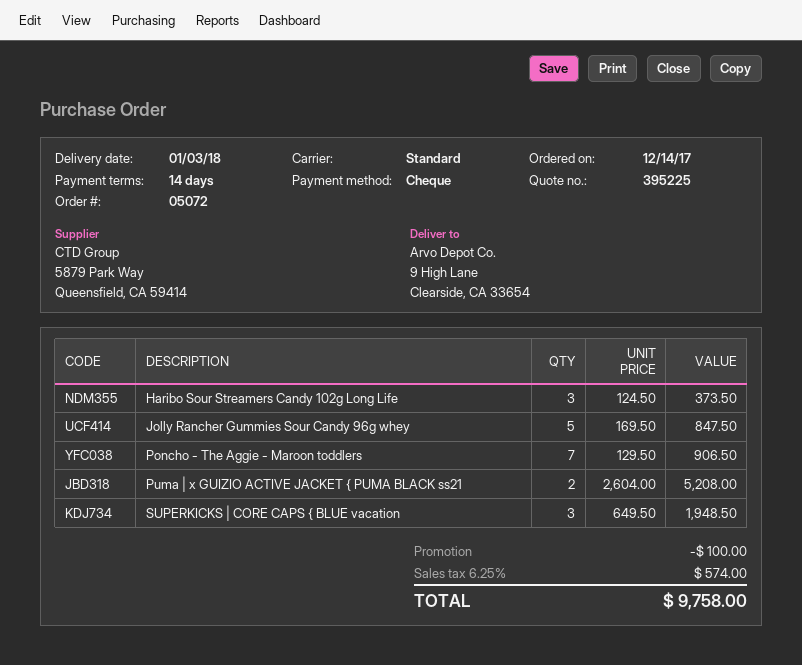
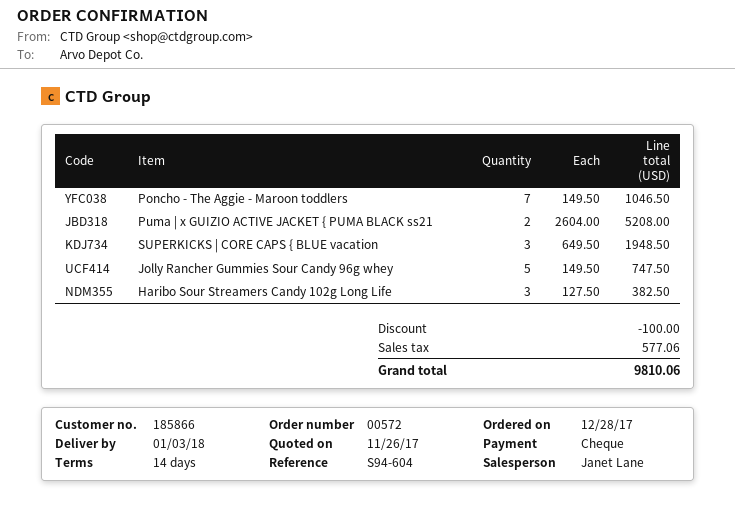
order number: 05072 -> 00572
order date: 2017-12-14 -> 2017-12-28
Haribo Sour Streamers Candy 102g Long Life: 3 x 124.50 = 373.50 -> 3 x 127.50 = 382.50
Jolly Rancher Gummies Sour Candy 96g whey: 5 x 169.50 = 847.50 -> 5 x 149.50 = 747.50
Poncho - The Aggie - Maroon toddlers: 7 x 129.50 = 906.50 -> 7 x 149.50 = 1046.50
tax: 574.00 -> 577.06
total: 9758.00 -> 9810.06

